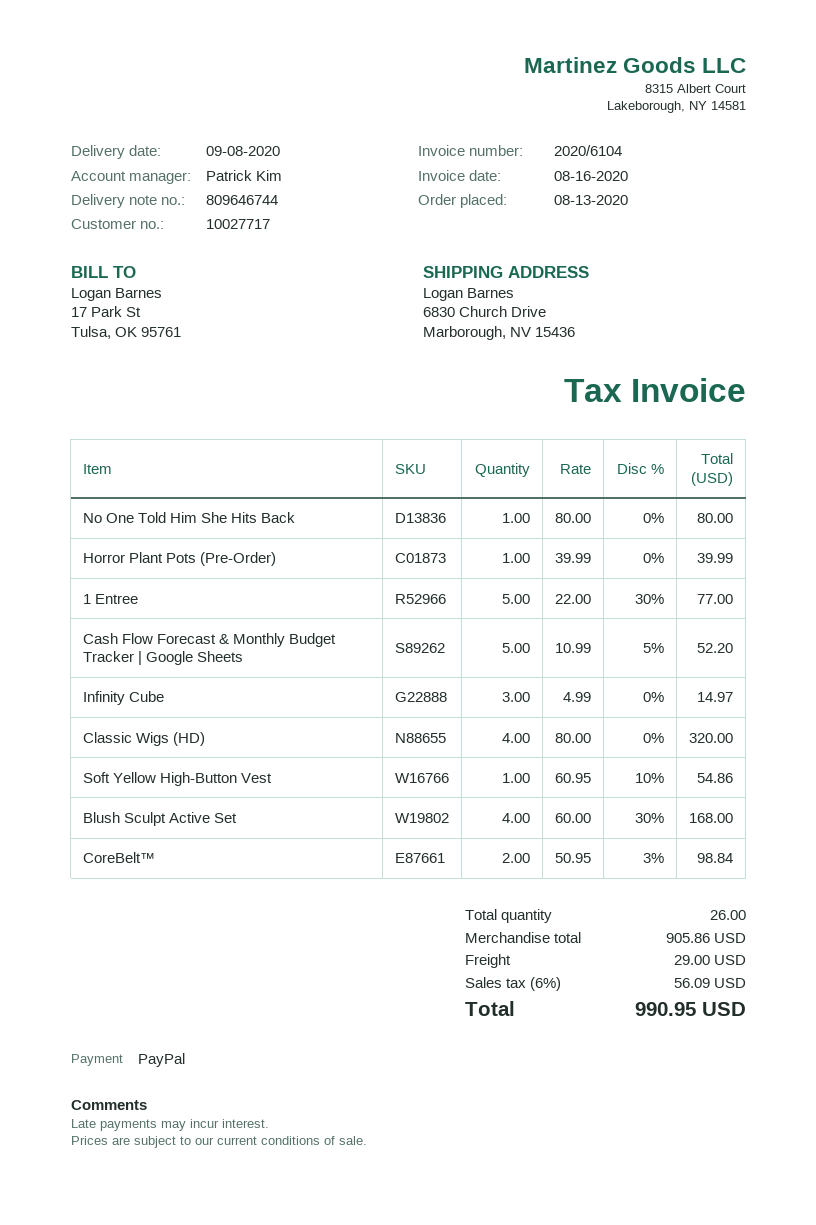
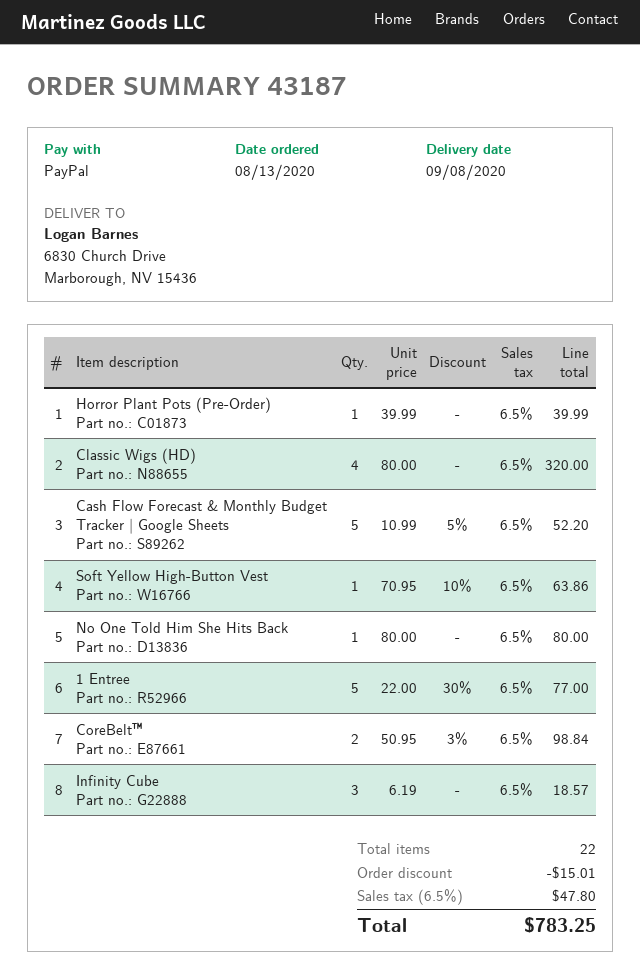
Infinity Cube: 3 x 4.99 = 14.97 -> 3 x 6.19 = 18.57
Soft Yellow High-Button Vest: 1 x 60.95 - 10% = 54.86 -> 1 x 70.95 - 10% = 63.86
Blush Sculpt Active Set: 4 x 60.00 - 30% = 168.00 -> none
total quantity: 26 -> 22
discount: none -> 15.01
shipping: 29.00 -> none
tax: 6% = 56.09 -> 6.5% = 47.80
total: 990.95 -> 783.25

